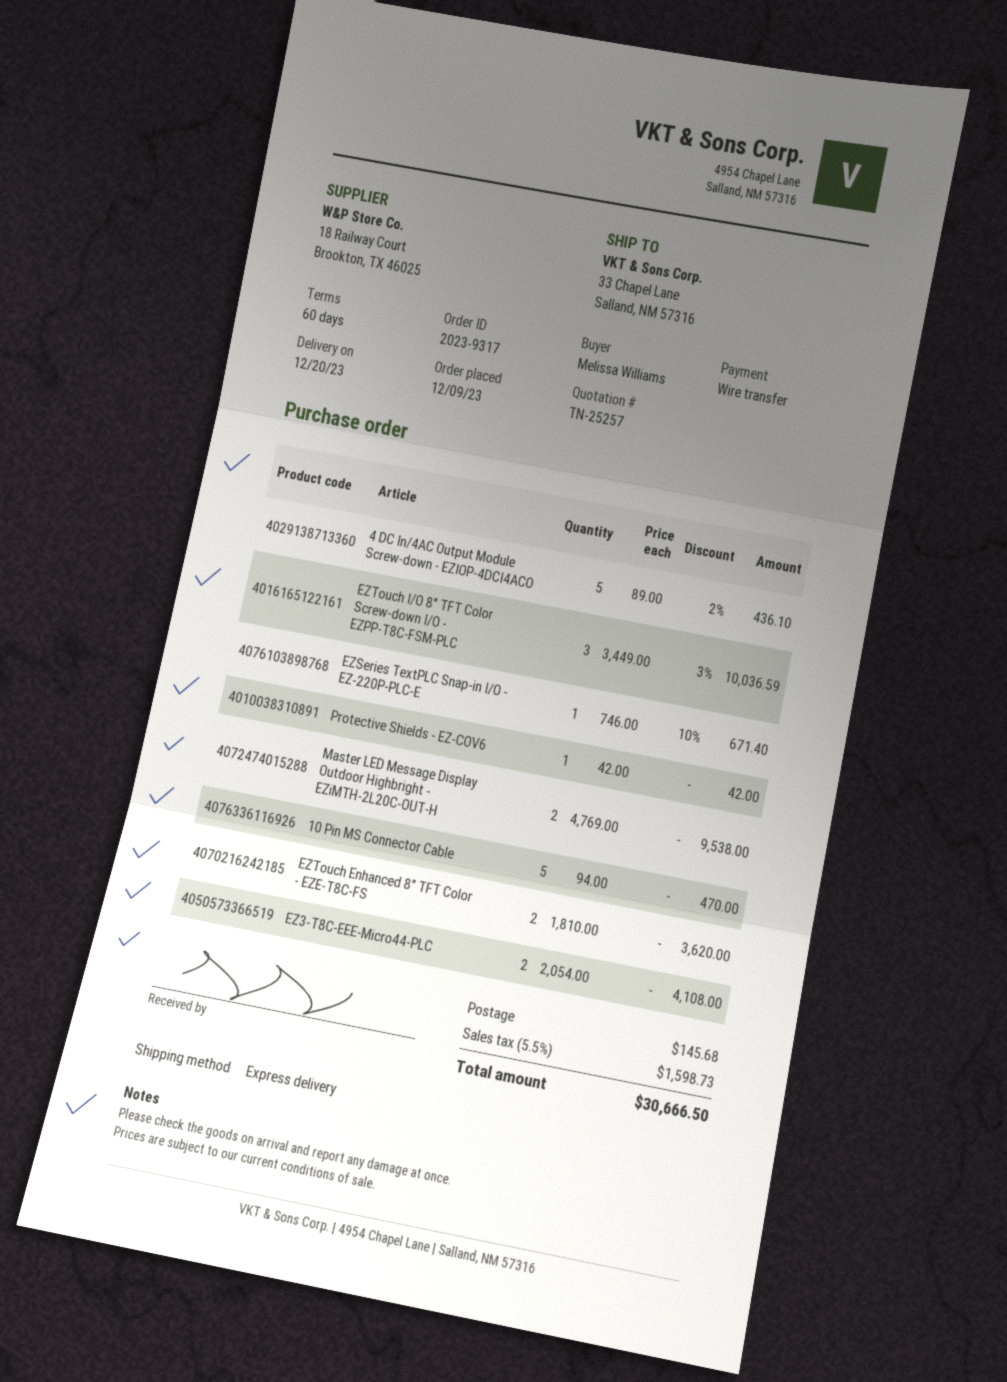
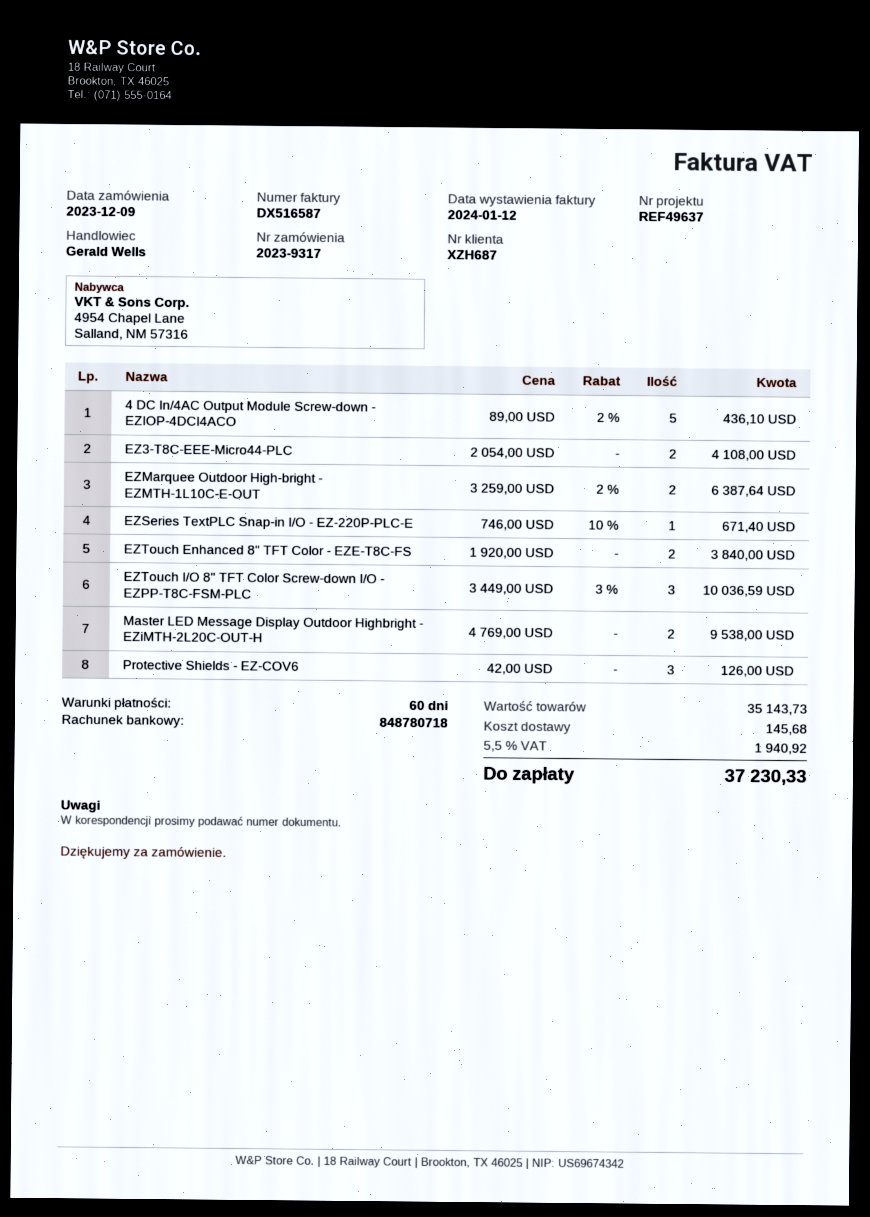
Protective Shields - EZ-COV6: 1 x 42.00 = 42.00 -> 3 x 42.00 = 126.00
10 Pin MS Connector Cable: 5 x 94.00 = 470.00 -> none
EZTouch Enhanced 8" TFT Color - EZE-T8C-FS: 2 x 1810.00 = 3620.00 -> 2 x 1920.00 = 3840.00
EZMarquee Outdoor High-bright - EZMTH-1L10C-E-OUT: none -> 2 x 3259.00 - 2% = 6387.64
tax: 5.5% = 1598.73 -> 5.5% = 1940.92
total: 30666.50 -> 37230.33

